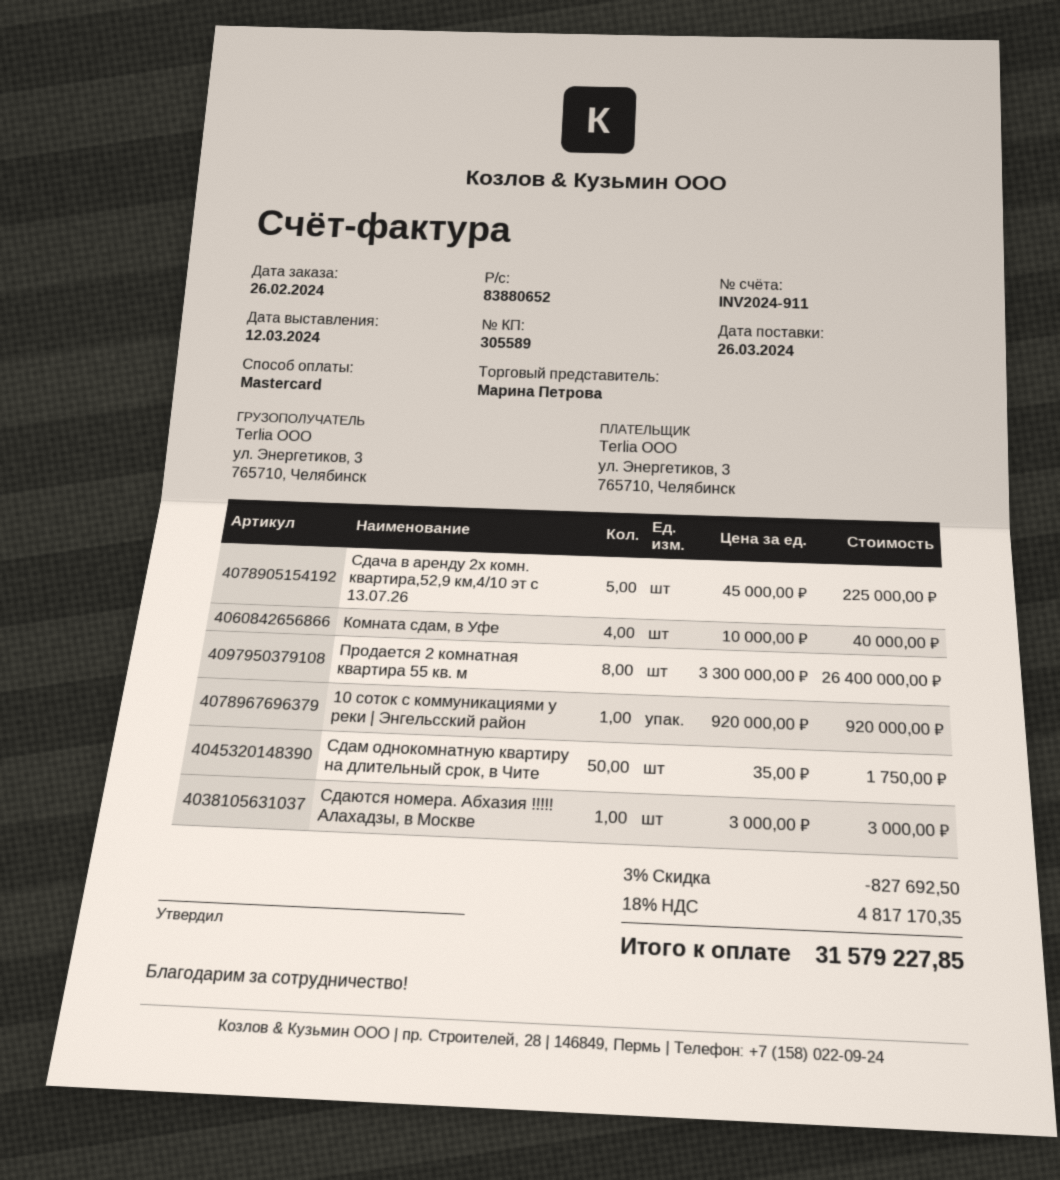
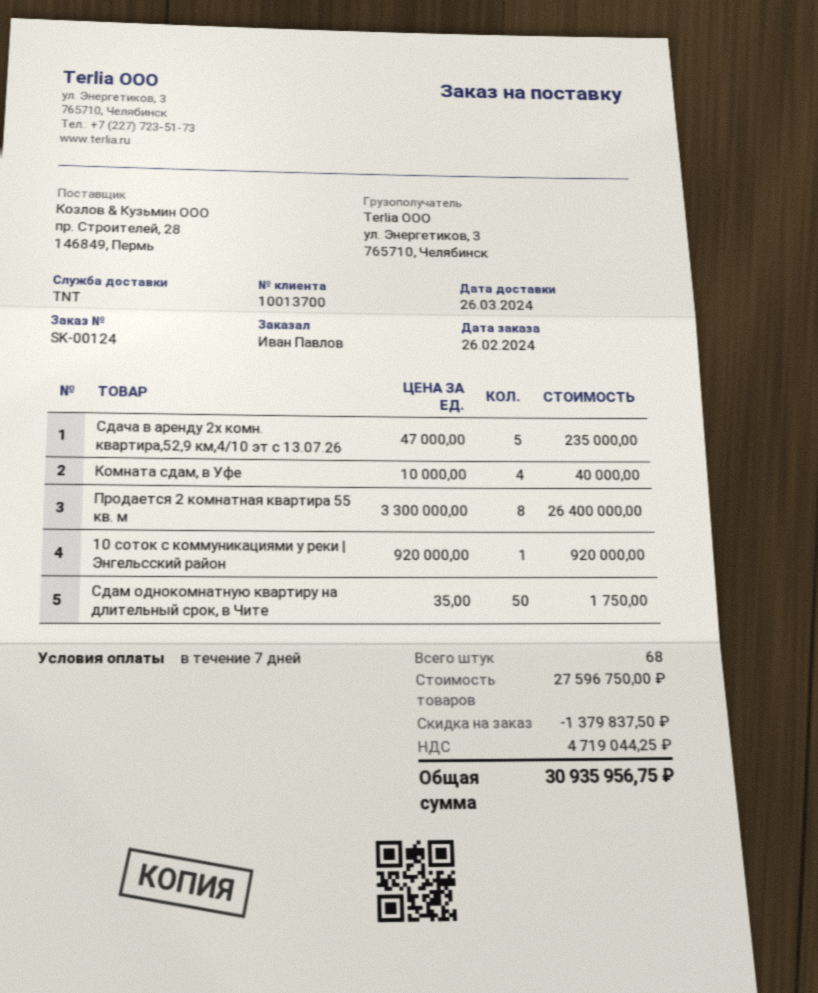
Сдача в аренду 2х комн. квартира,52,9 км,4/10 эт с 13.07.26: 5 x 45000.00 = 225000.00 -> 5 x 47000.00 = 235000.00
Сдаются номера. Абхазия !!!!! Алахадзы, в Москве: 1 x 3000.00 = 3000.00 -> none
discount: 827692.50 -> 1379837.50
tax: 4817170.35 -> 4719044.25
total: 31579227.85 -> 30935956.75

